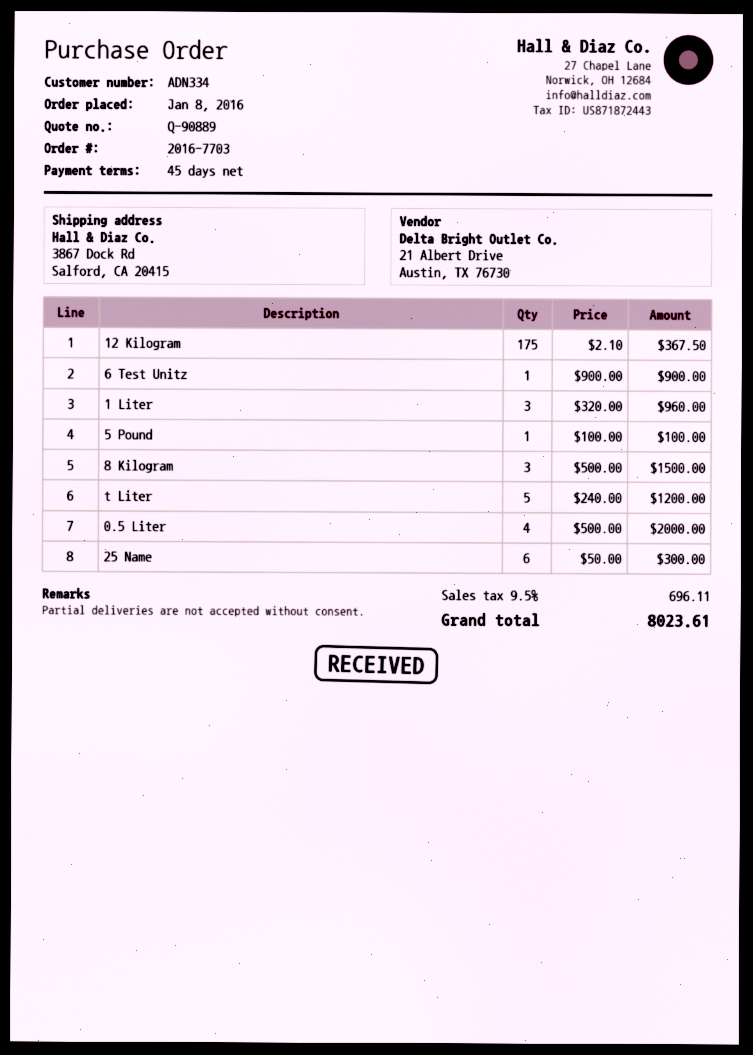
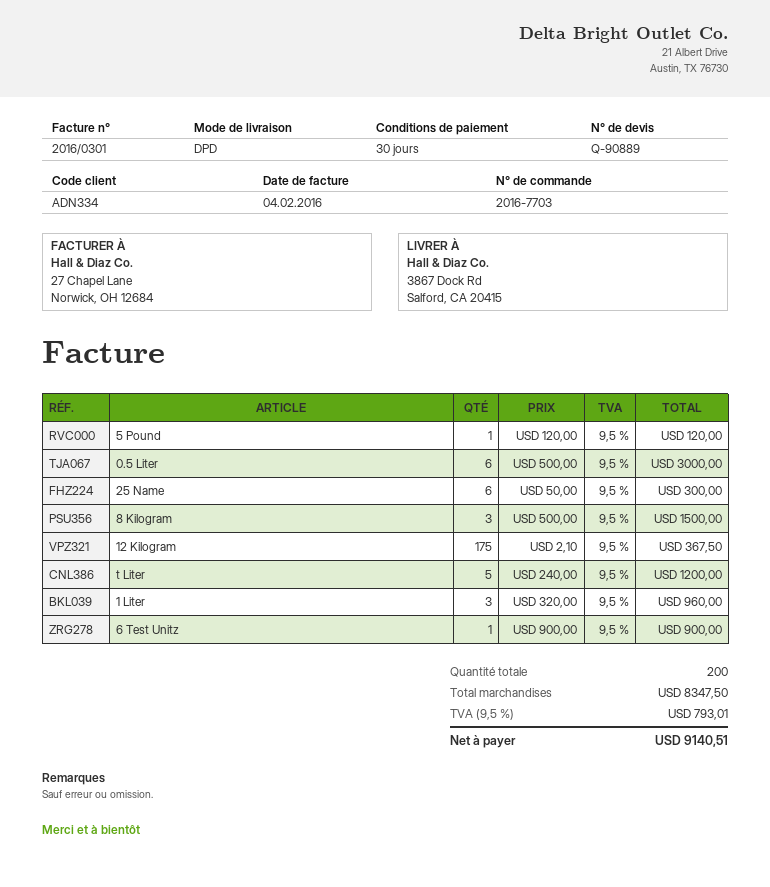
payment terms: 45 days -> 30 days
5 Pound: 1 x 100.00 = 100.00 -> 1 x 120.00 = 120.00
0.5 Liter: 4 x 500.00 = 2000.00 -> 6 x 500.00 = 3000.00
tax: 9.5% = 696.11 -> 9.5% = 793.01
total: 8023.61 -> 9140.51

